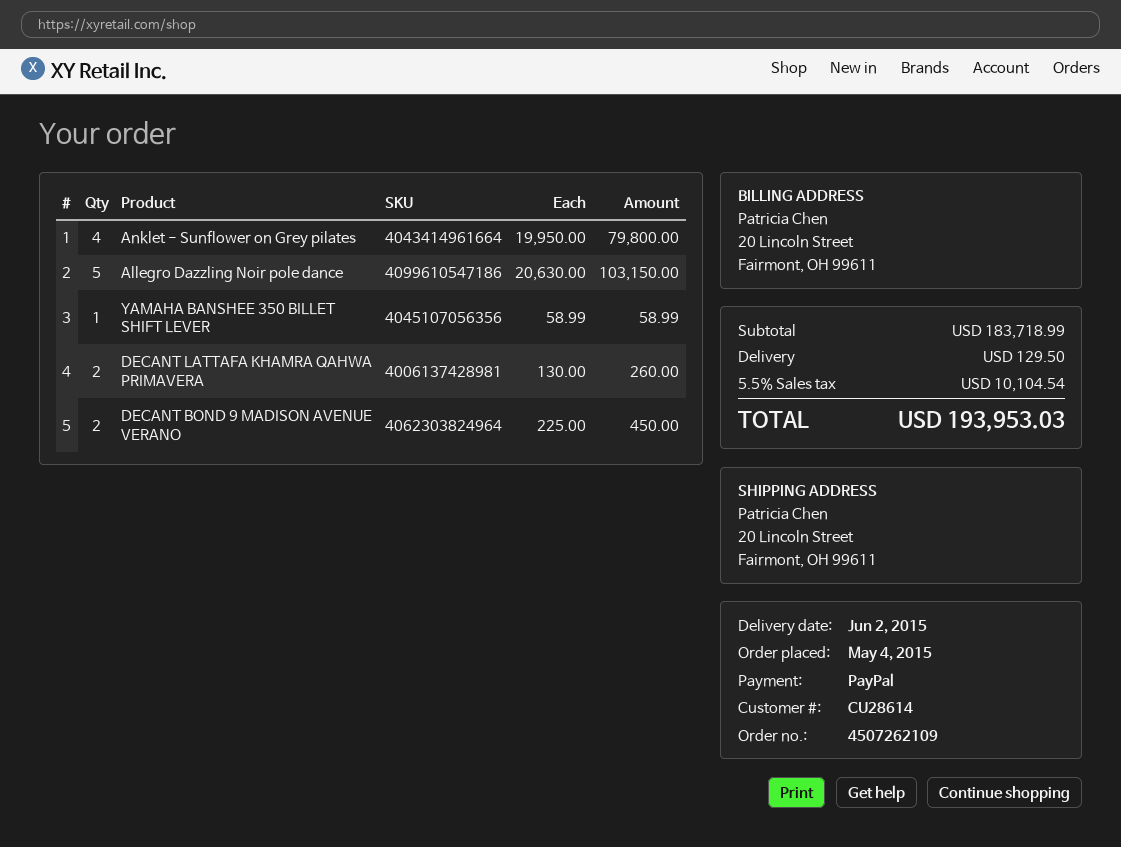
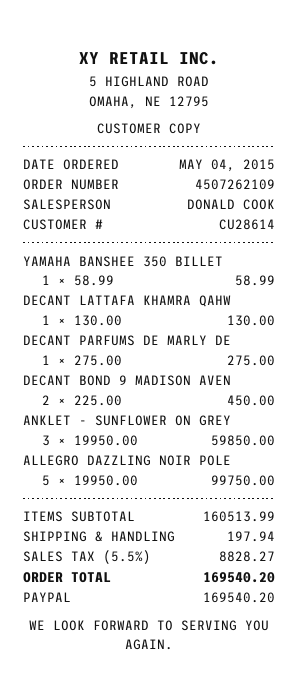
Anklet - Sunflower on Grey pilates: 4 x 19950.00 = 79800.00 -> 3 x 19950.00 = 59850.00
Allegro Dazzling Noir pole dance: 5 x 20630.00 = 103150.00 -> 5 x 19950.00 = 99750.00
DECANT LATTAFA KHAMRA QAHWA PRIMAVERA: 2 x 130.00 = 260.00 -> 1 x 130.00 = 130.00
DECANT PARFUMS DE MARLY DE: none -> 1 x 275.00 = 275.00
subtotal: 183718.99 -> 160513.99
shipping: 129.50 -> 197.94
tax: 5.5% = 10104.54 -> 5.5% = 8828.27
total: 193953.03 -> 169540.20

